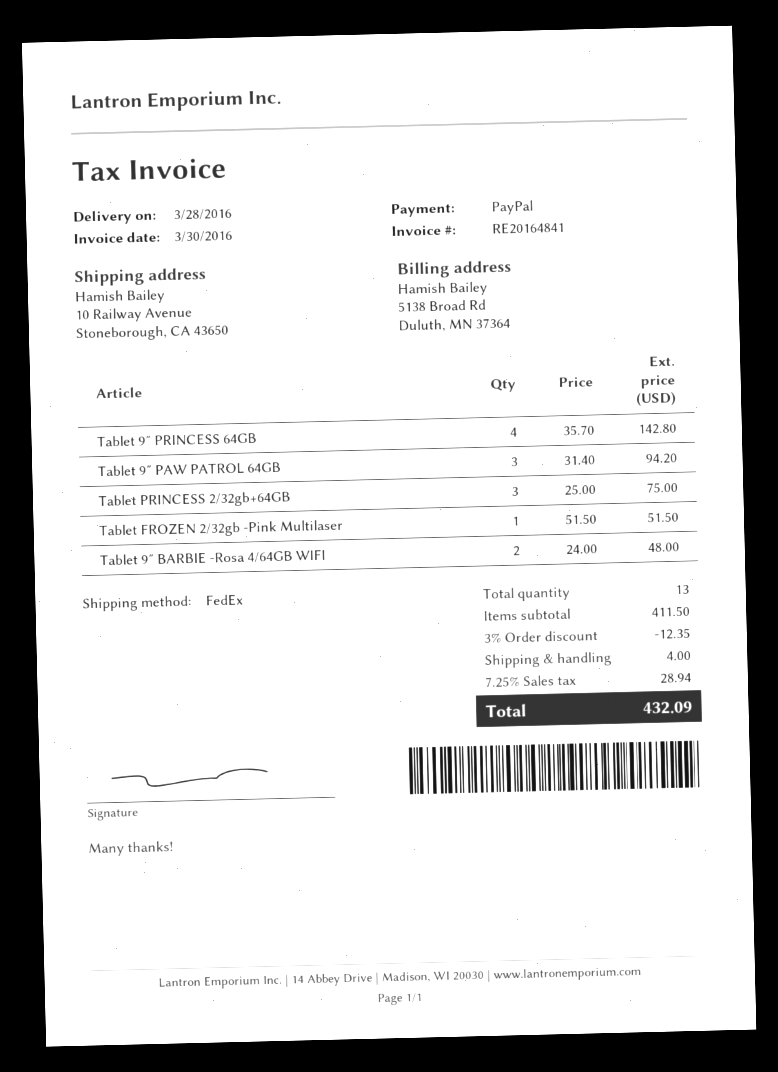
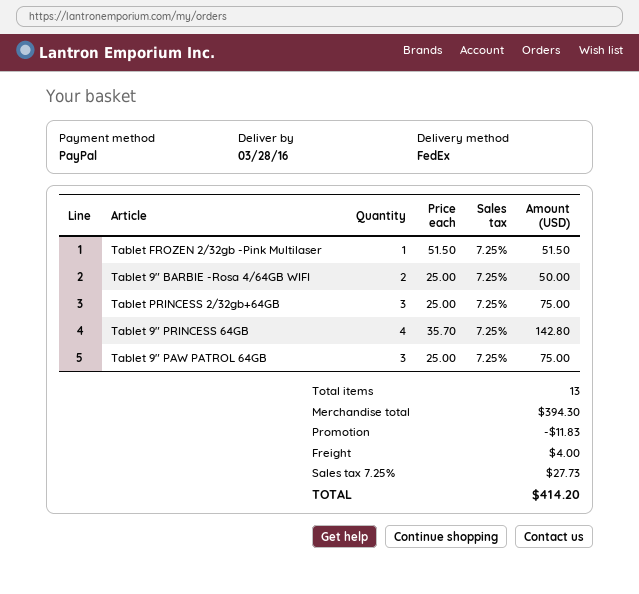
Tablet 9″ PAW PATROL 64GB: 3 x 31.40 = 94.20 -> 3 x 25.00 = 75.00
Tablet 9″ BARBIE -Rosa 4/64GB WIFI: 2 x 24.00 = 48.00 -> 2 x 25.00 = 50.00
subtotal: 411.50 -> 394.30
discount: 12.35 -> 11.83
tax: 7.25% = 28.94 -> 7.25% = 27.73
total: 432.09 -> 414.20

